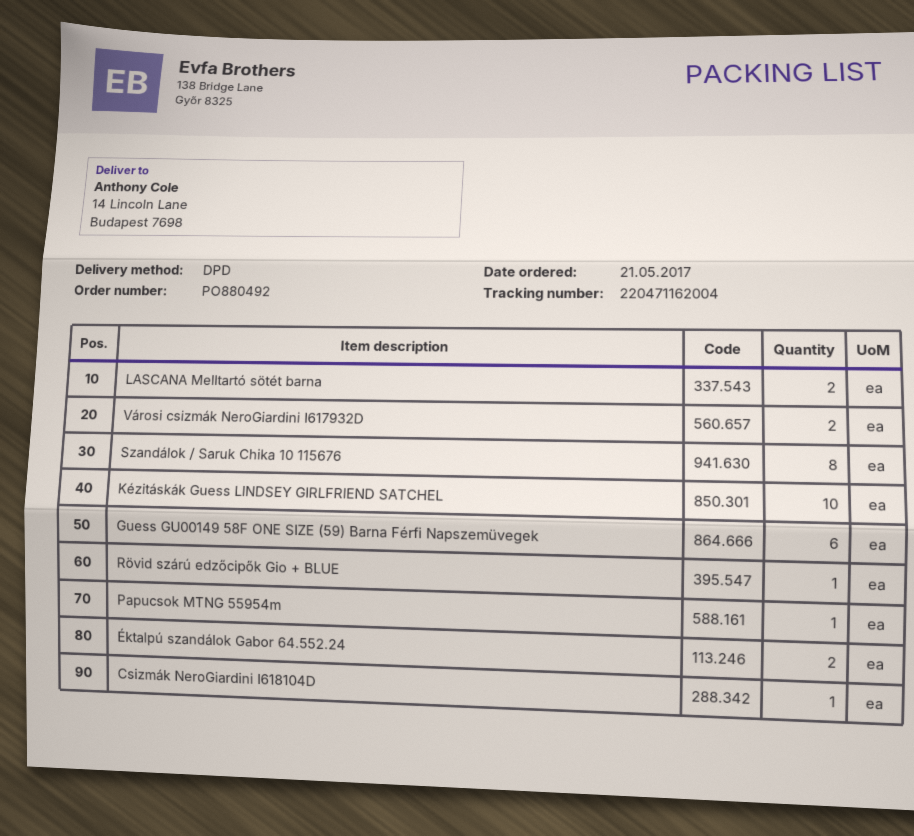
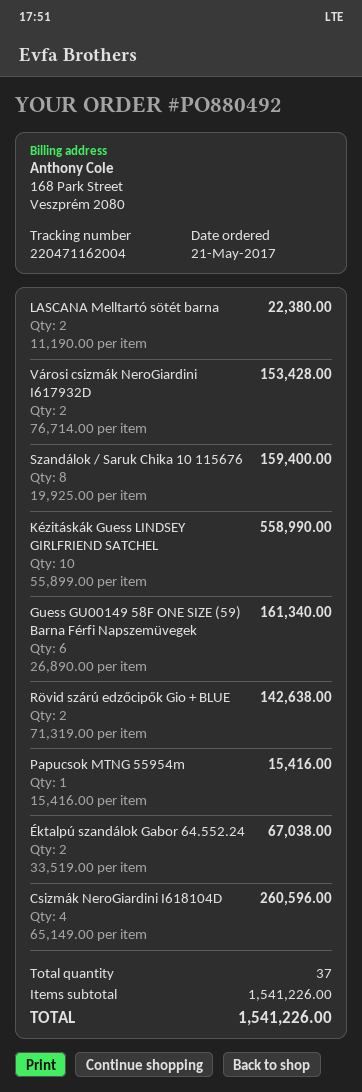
Rövid szárú edzőcipők Gio + BLUE: 1 -> 2
Csizmák NeroGiardini I618104D: 1 -> 4

